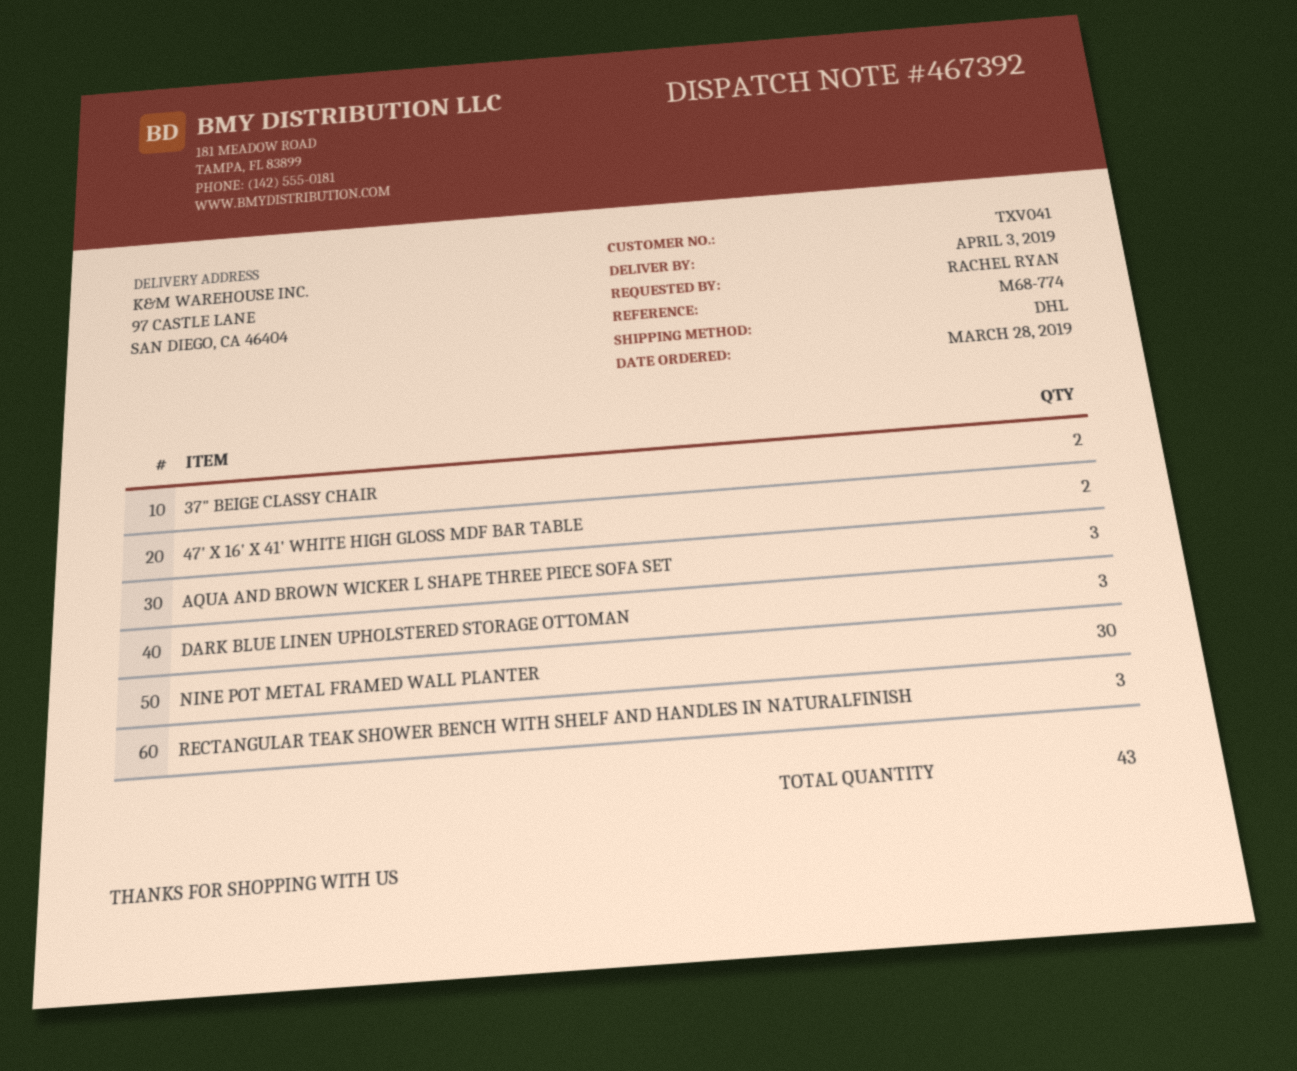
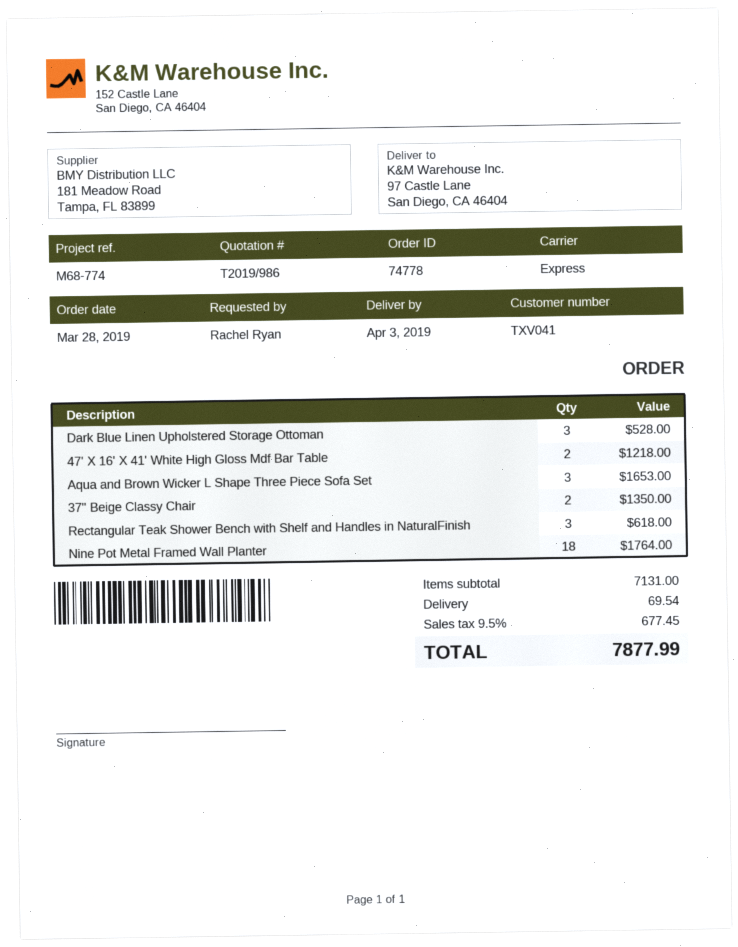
shipping method: DHL -> express
NINE POT METAL FRAMED WALL PLANTER: 30 -> 18

